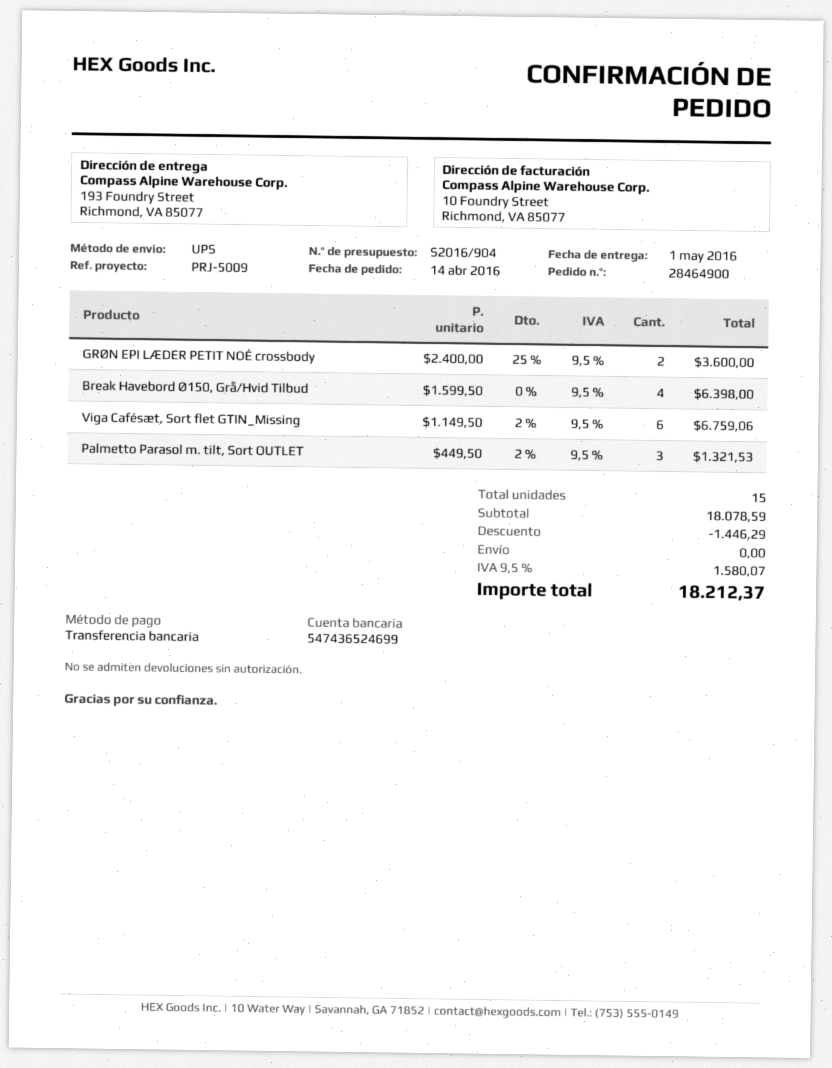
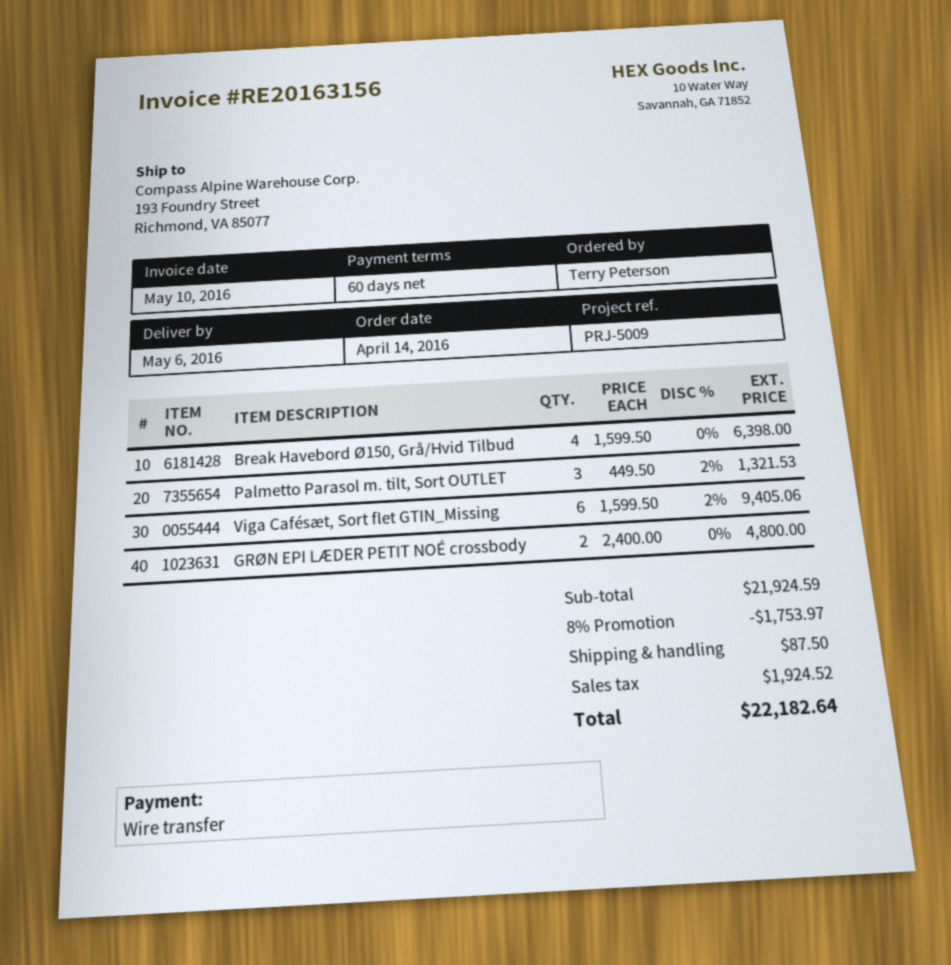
delivery date: 2016-05-01 -> 2016-05-06
GRØN EPI LÆDER PETIT NOÉ crossbody: 2 x 2400.00 - 25% = 3600.00 -> 2 x 2400.00 = 4800.00
Viga Cafésæt, Sort flet GTIN_Missing: 6 x 1149.50 - 2% = 6759.06 -> 6 x 1599.50 - 2% = 9405.06
subtotal: 18078.59 -> 21924.59
discount: 1446.29 -> 1753.97
shipping: 0.00 -> 87.50
tax: 1580.07 -> 1924.52
total: 18212.37 -> 22182.64

